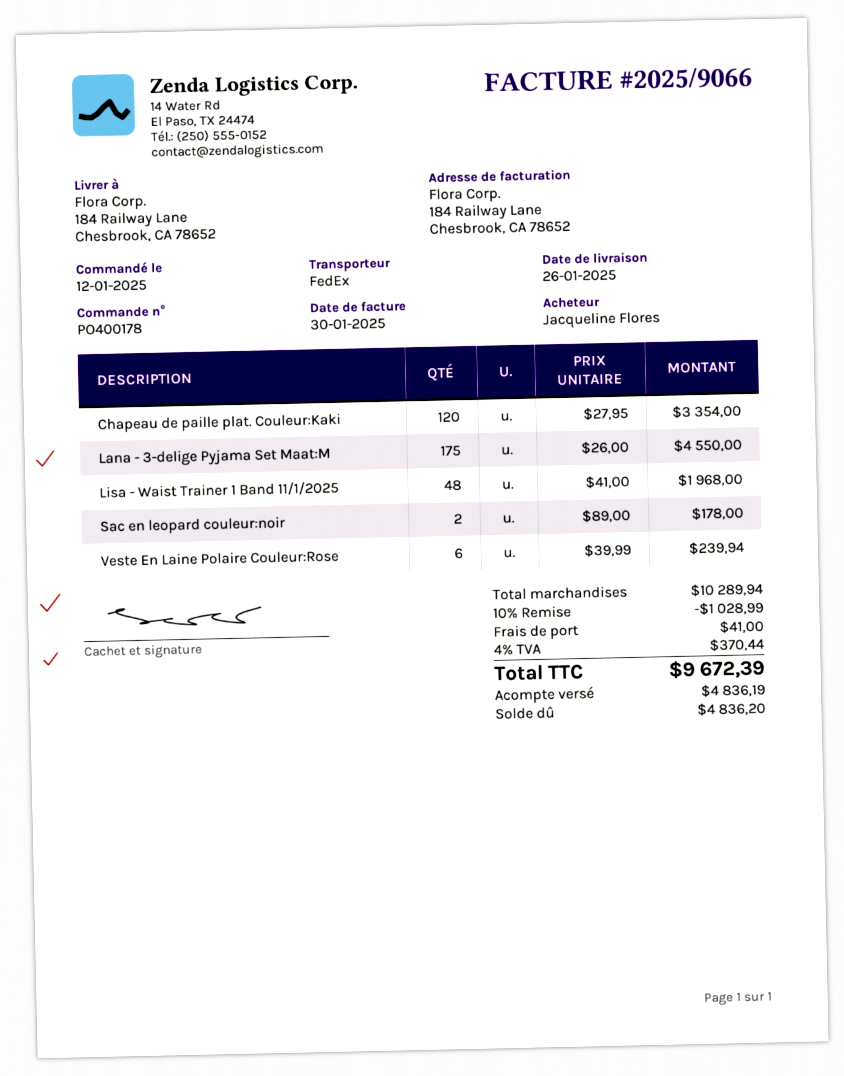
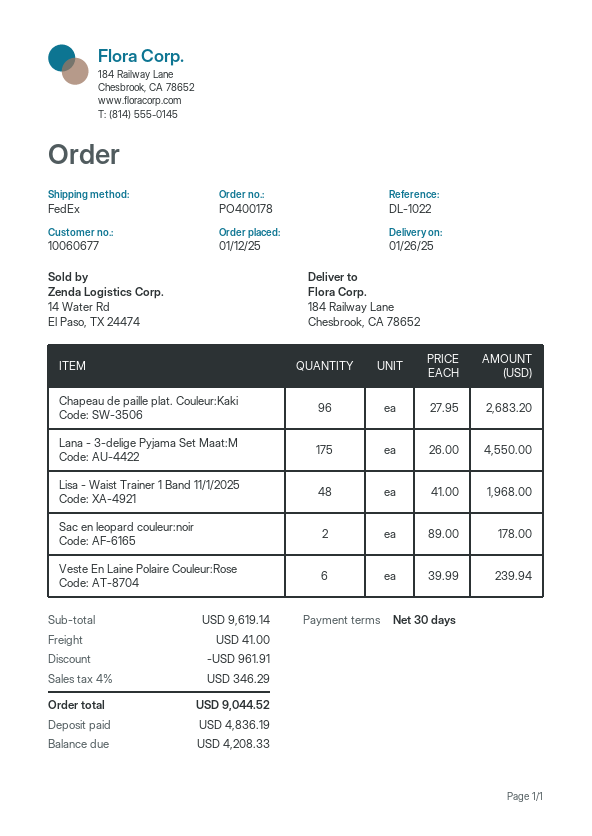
Chapeau de paille plat. Couleur:Kaki: 120 x 27.95 = 3354.00 -> 96 x 27.95 = 2683.20
subtotal: 10289.94 -> 9619.14
discount: 1028.99 -> 961.91
tax: 4% = 370.44 -> 4% = 346.29
total: 9672.39 -> 9044.52
balance: 4836.20 -> 4208.33

